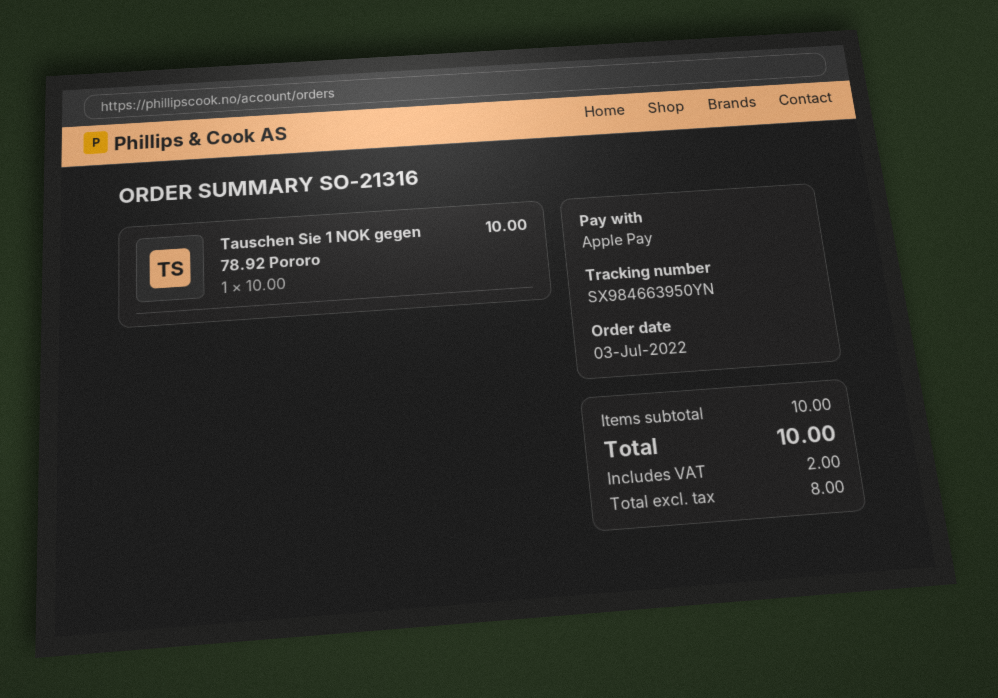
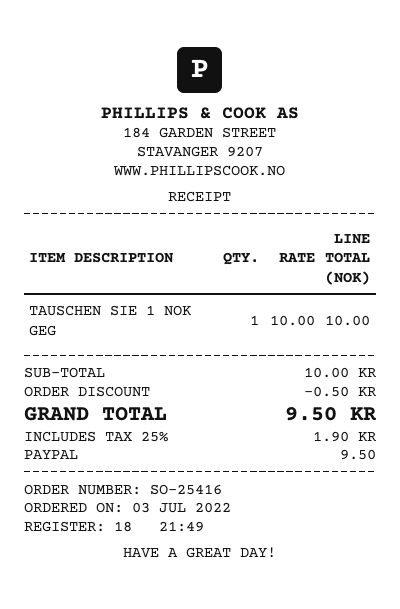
order number: SO-21316 -> SO-25416
payment method: Apple Pay -> PayPal
discount: none -> 0.50
tax: 2.00 -> 1.90
total: 10.00 -> 9.50

